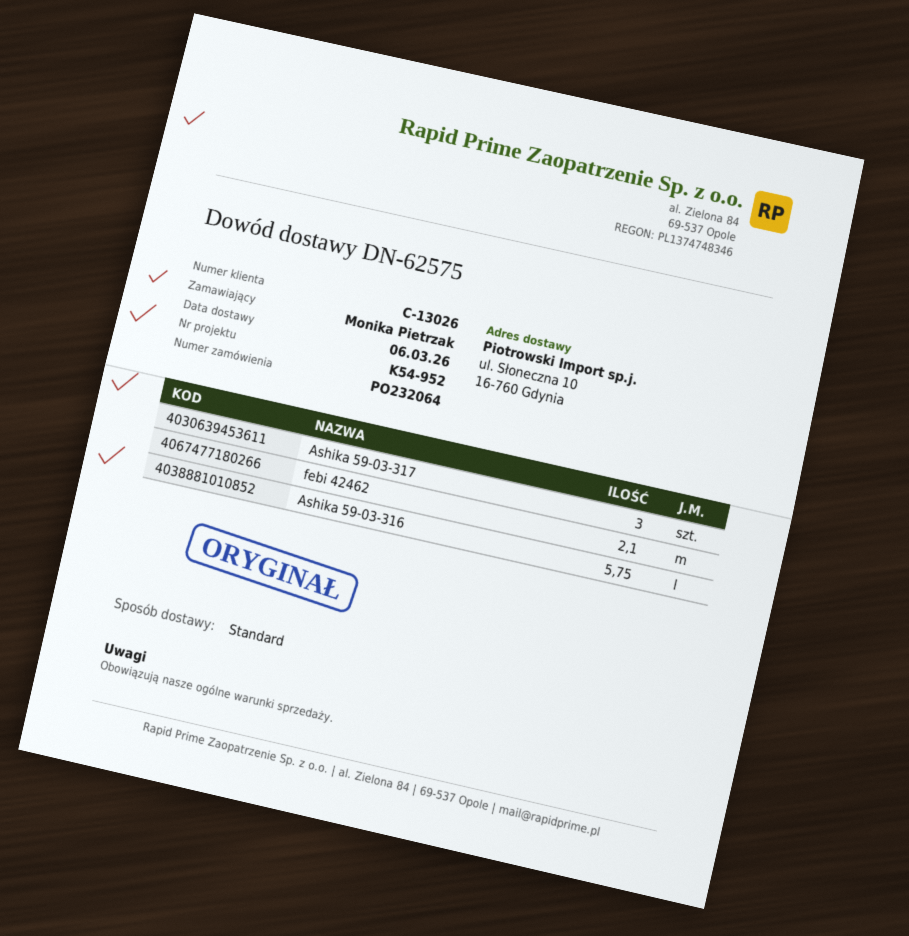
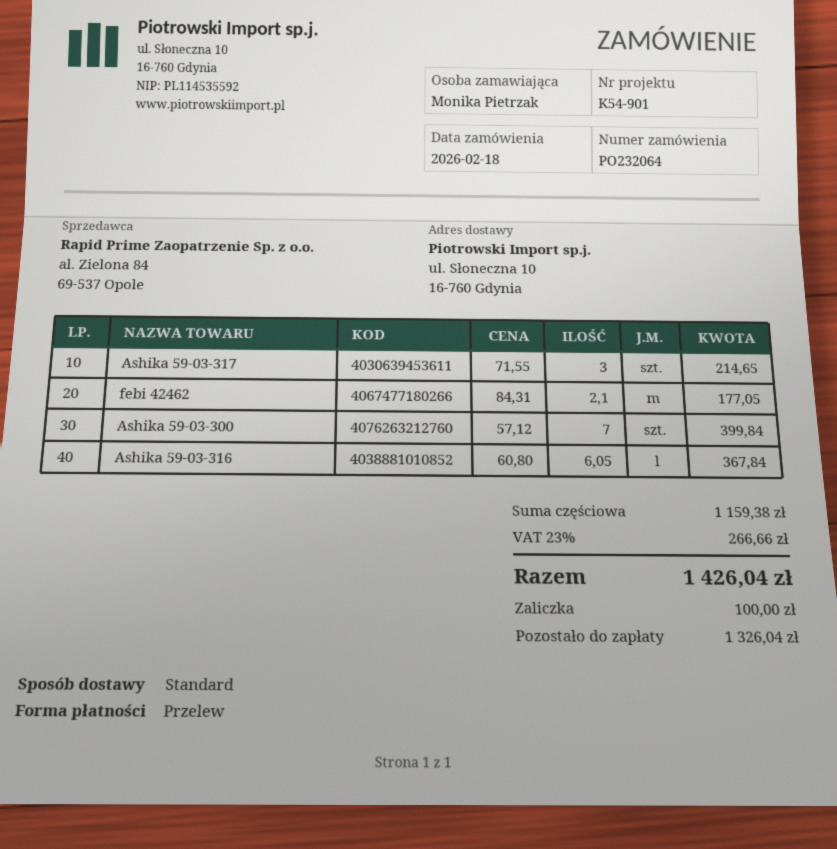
reference: K54-952 -> K54-901
Ashika 59-03-316: 5.75 -> 6.05
Ashika 59-03-300: none -> 7

